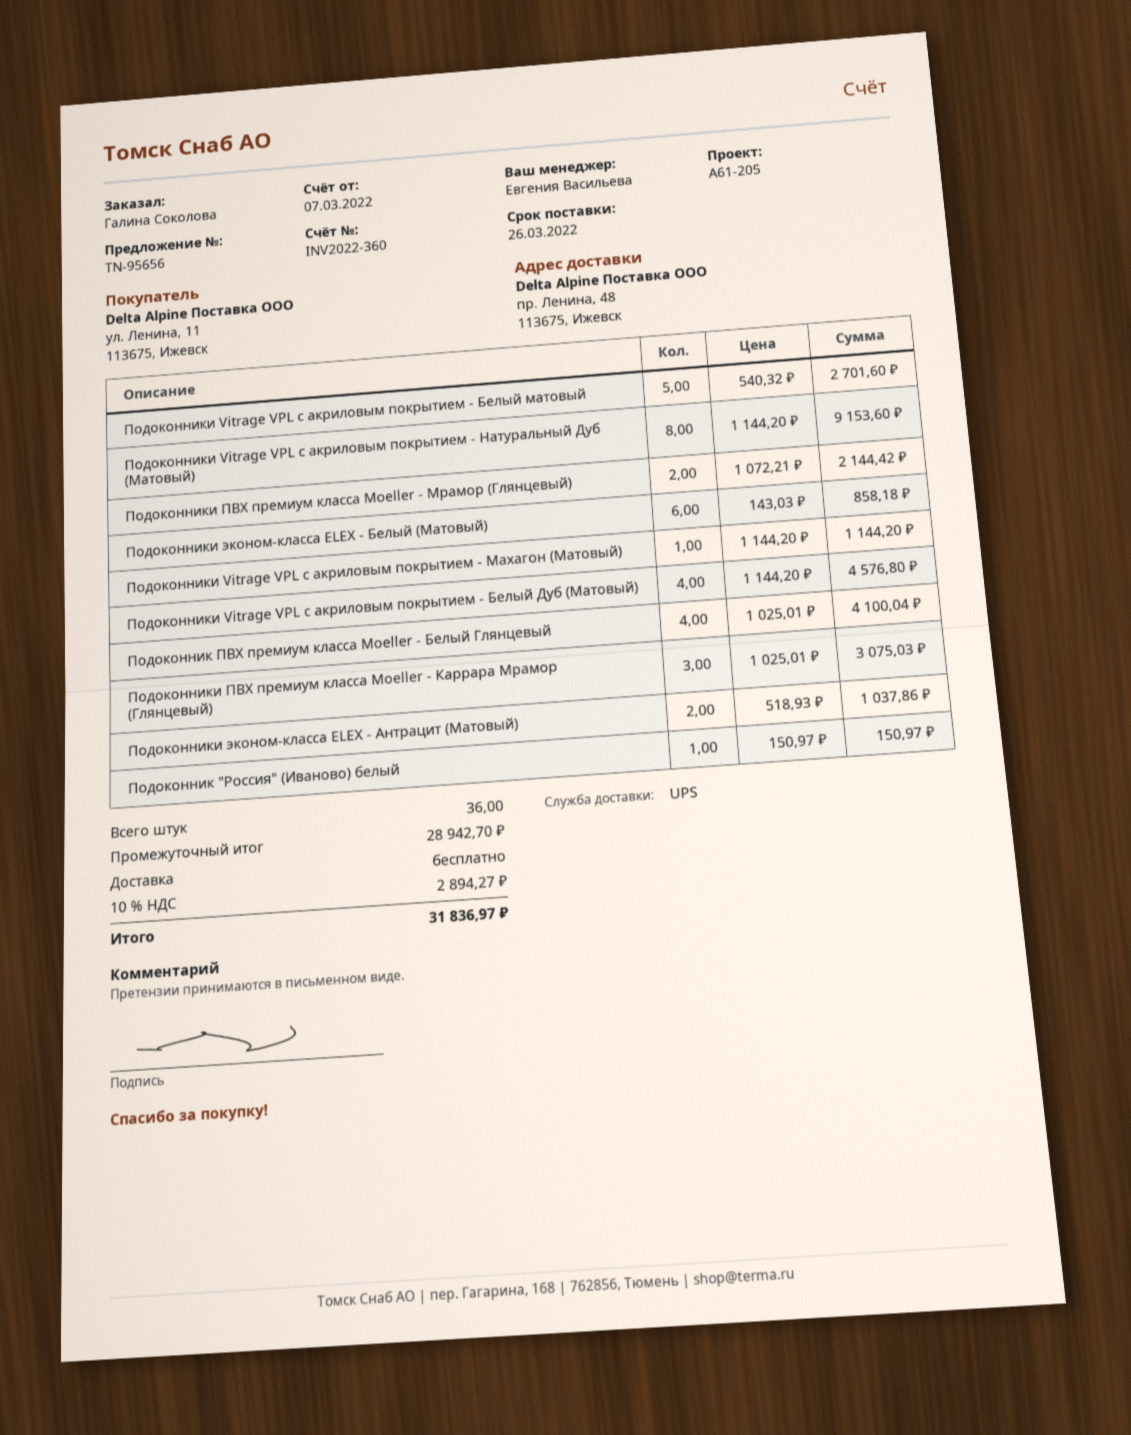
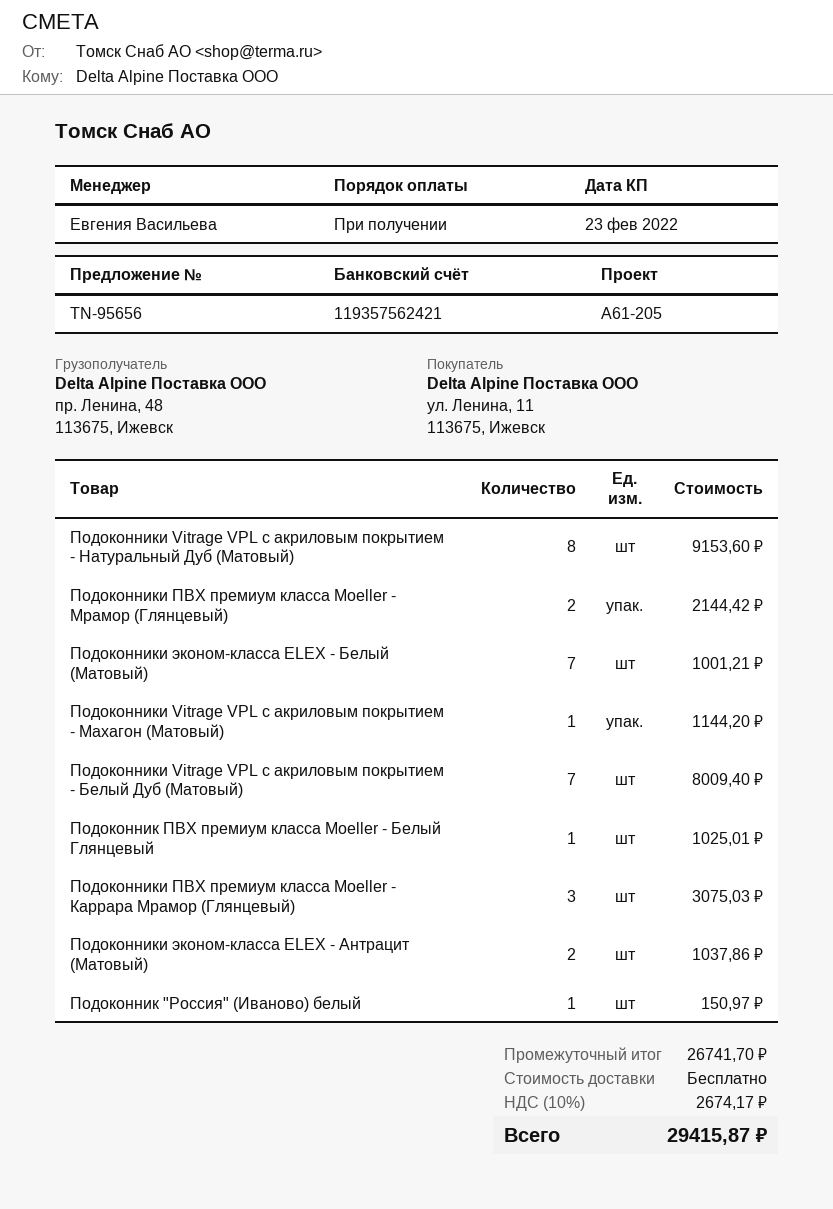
Подоконники Vitrage VPL с акриловым покрытием - Белый матовый: 5 for 2701.60 -> none
Подоконники эконом-класса ELEX - Белый (Матовый): 6 for 858.18 -> 7 for 1001.21
Подоконники Vitrage VPL с акриловым покрытием - Белый Дуб (Матовый): 4 for 4576.80 -> 7 for 8009.40
Подоконник ПВХ премиум класса Moeller - Белый Глянцевый: 4 for 4100.04 -> 1 for 1025.01
subtotal: 28942.70 -> 26741.70
tax: 10% = 2894.27 -> 10% = 2674.17
total: 31836.97 -> 29415.87

